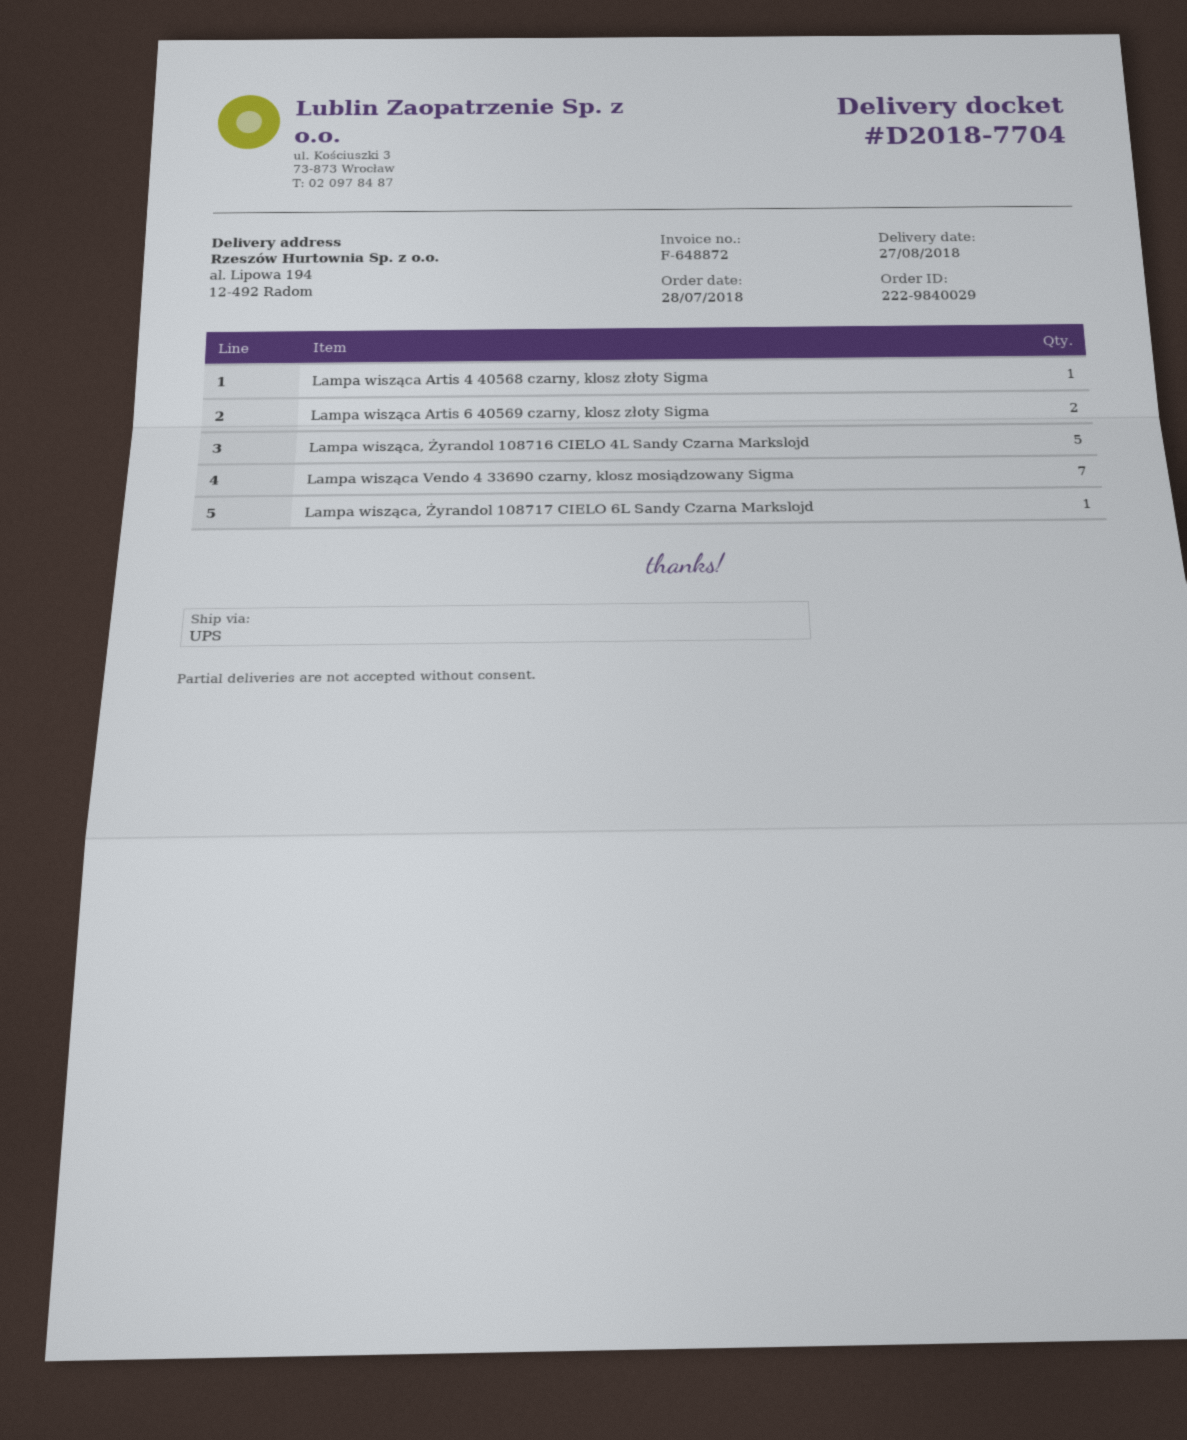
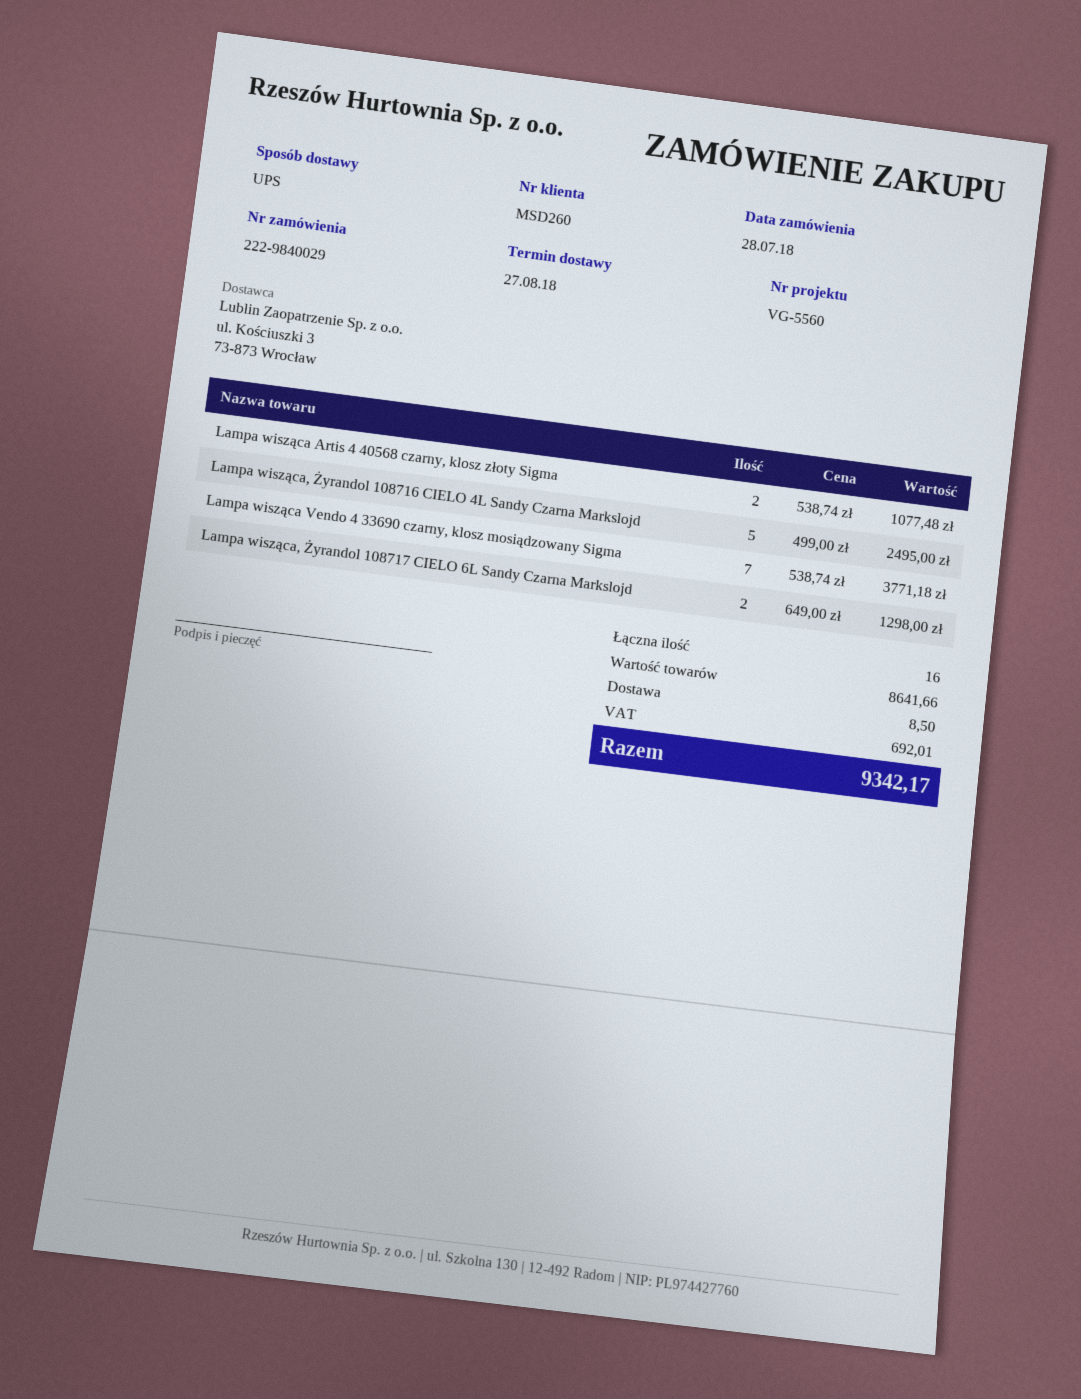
Lampa wisząca Artis 4 40568 czarny, klosz złoty Sigma: 1 -> 2
Lampa wisząca Artis 6 40569 czarny, klosz złoty Sigma: 2 -> none
Lampa wisząca, Żyrandol 108717 CIELO 6L Sandy Czarna Markslojd: 1 -> 2

